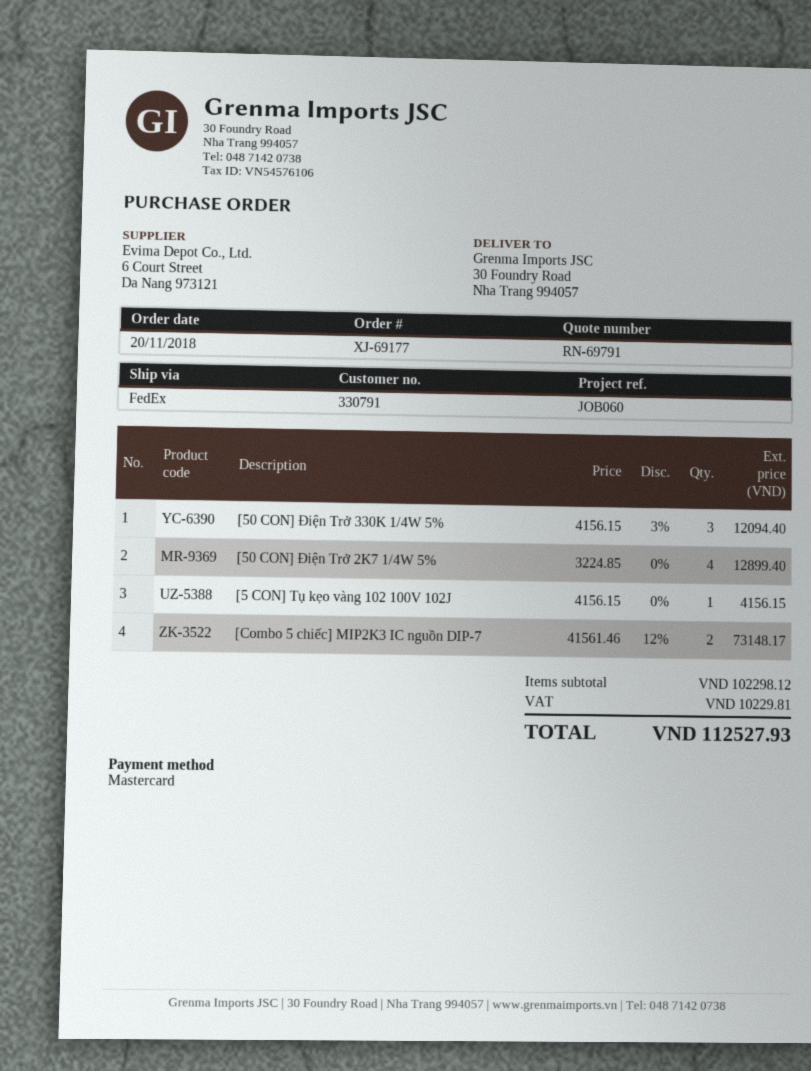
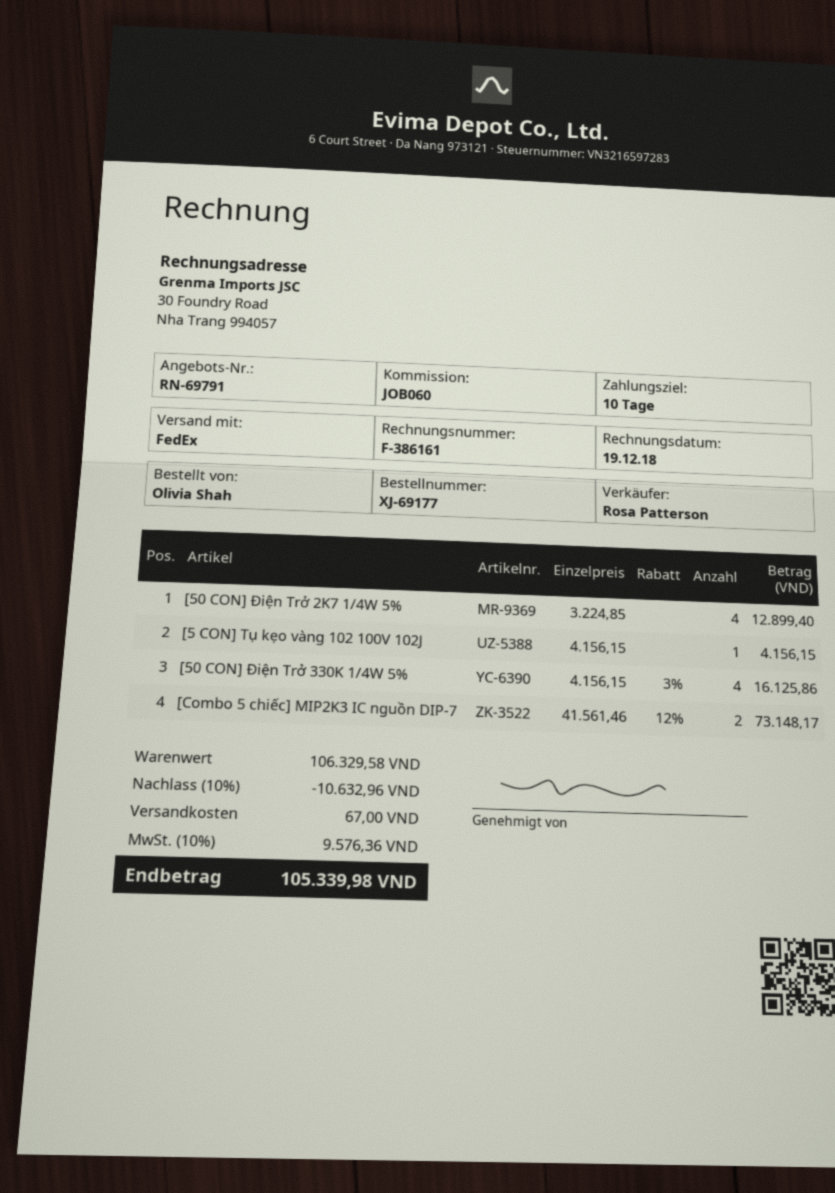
[50 CON] Điện Trở 330K 1/4W 5%: 3 x 4156.15 - 3% = 12094.40 -> 4 x 4156.15 - 3% = 16125.86
subtotal: 102298.12 -> 106329.58
discount: none -> 10% = 10632.96
shipping: none -> 67.00
tax: 10229.81 -> 9576.36
total: 112527.93 -> 105339.98

